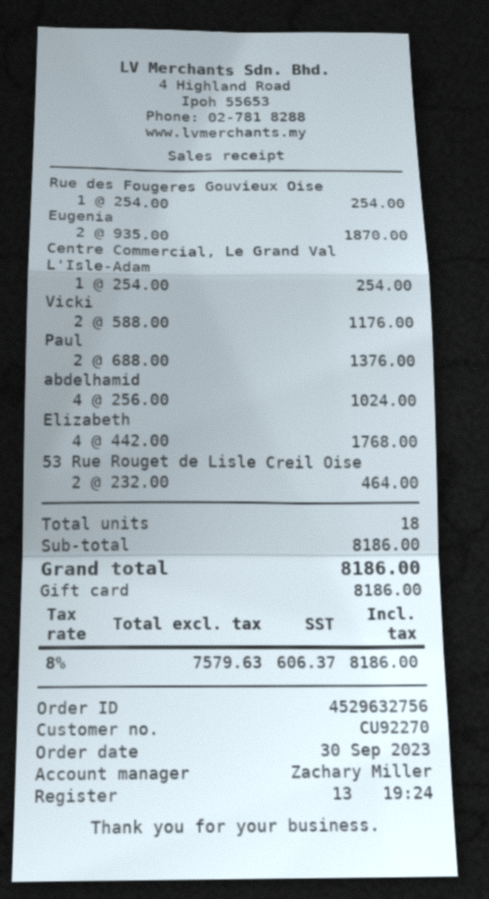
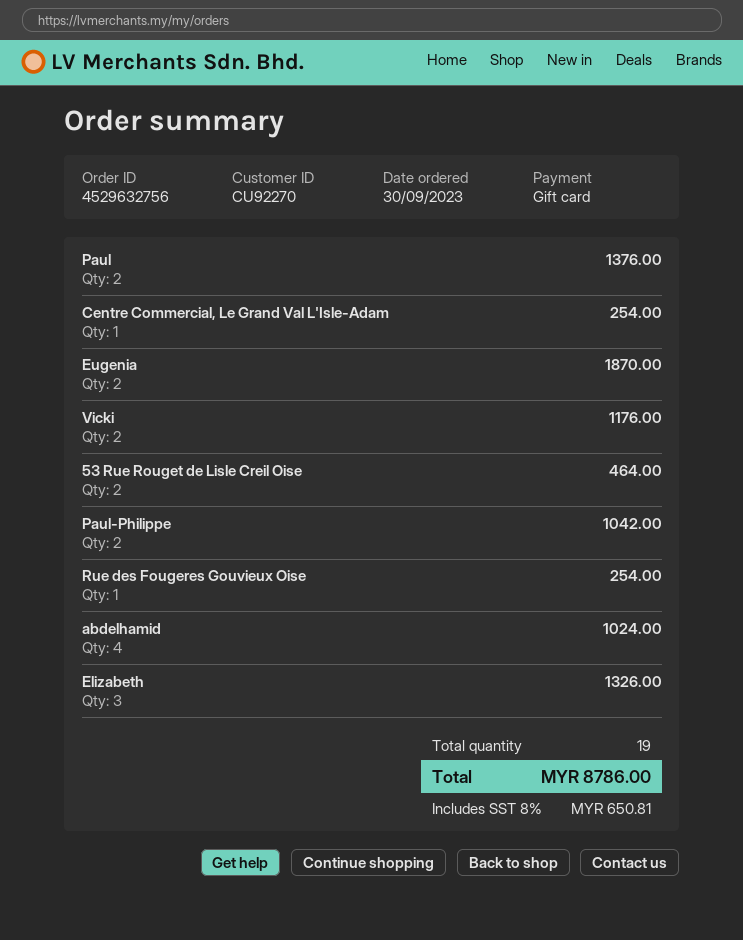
Elizabeth: 4 for 1768.00 -> 3 for 1326.00
Paul-Philippe: none -> 2 for 1042.00
total quantity: 18 -> 19
tax: 8% = 606.37 -> 8% = 650.81
total: 8186.00 -> 8786.00

